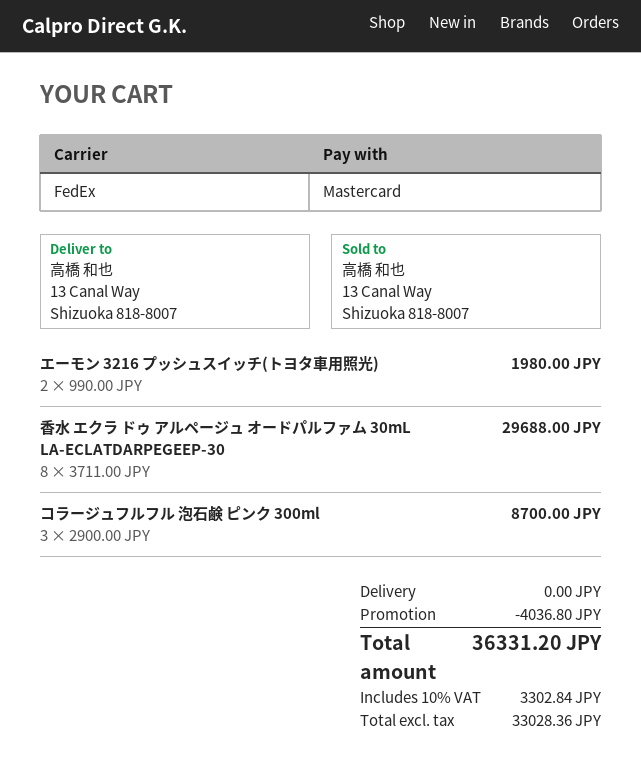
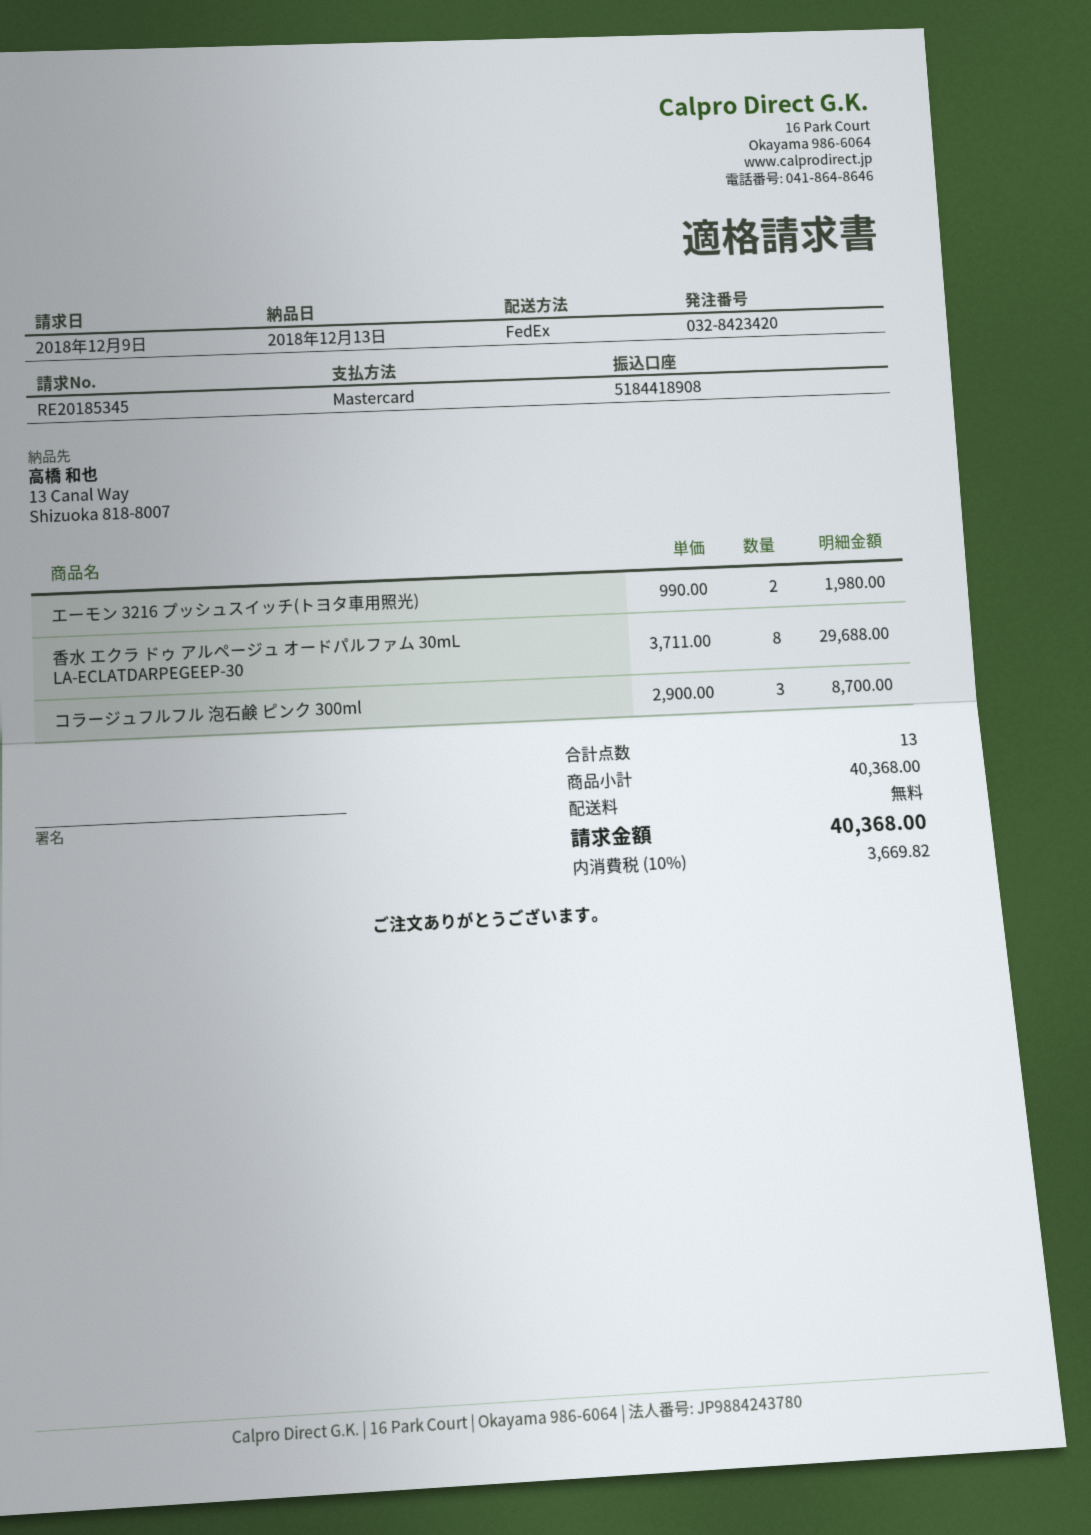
discount: 4036.80 -> none
tax: 10% = 3302.84 -> 10% = 3669.82
total: 36331.20 -> 40368.00

